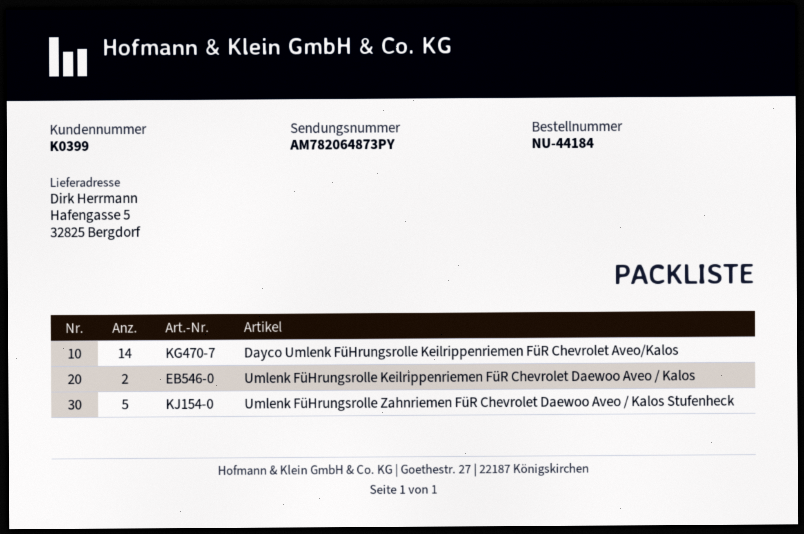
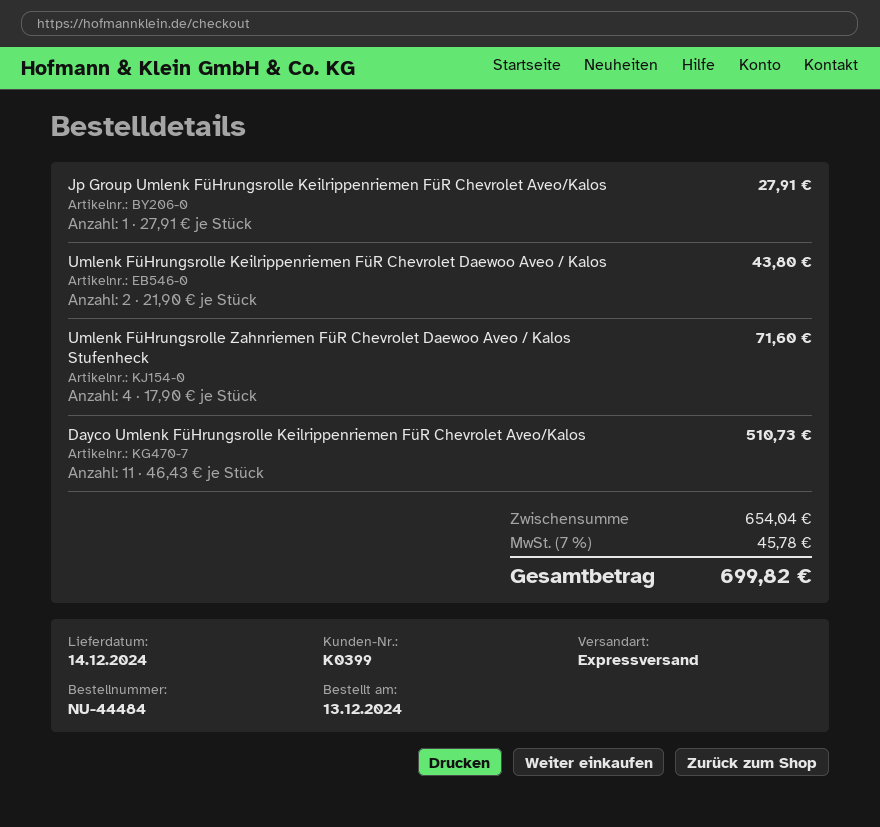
order number: NU-44184 -> NU-44484
Dayco Umlenk FüHrungsrolle Keilrippenriemen FüR Chevrolet Aveo/Kalos: 14 -> 11
Umlenk FüHrungsrolle Zahnriemen FüR Chevrolet Daewoo Aveo / Kalos Stufenheck: 5 -> 4
Jp Group Umlenk FüHrungsrolle Keilrippenriemen FüR Chevrolet Aveo/Kalos: none -> 1

